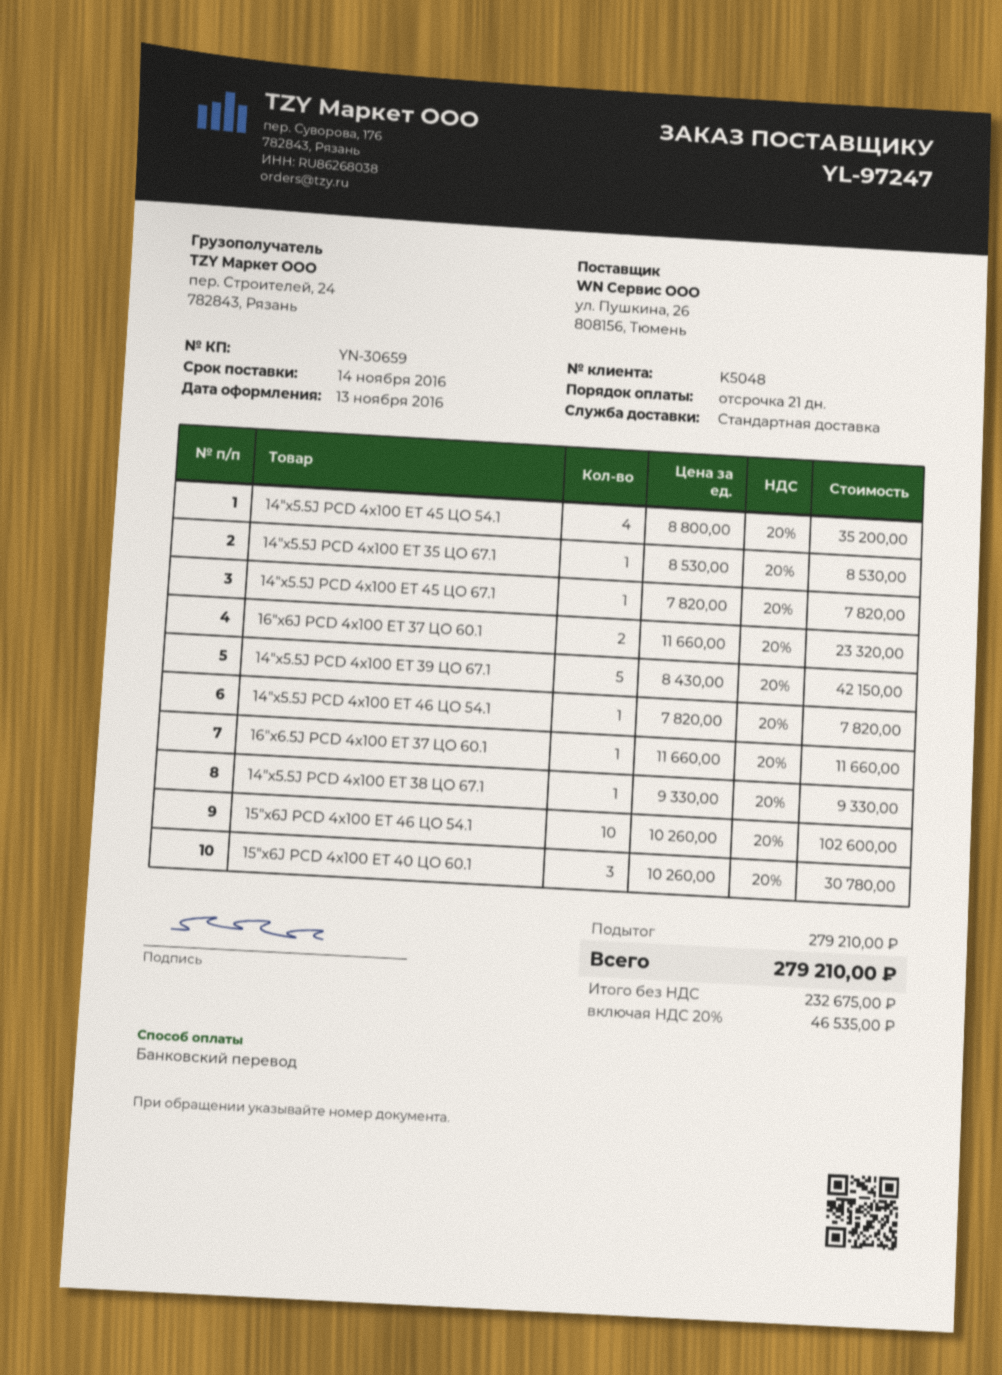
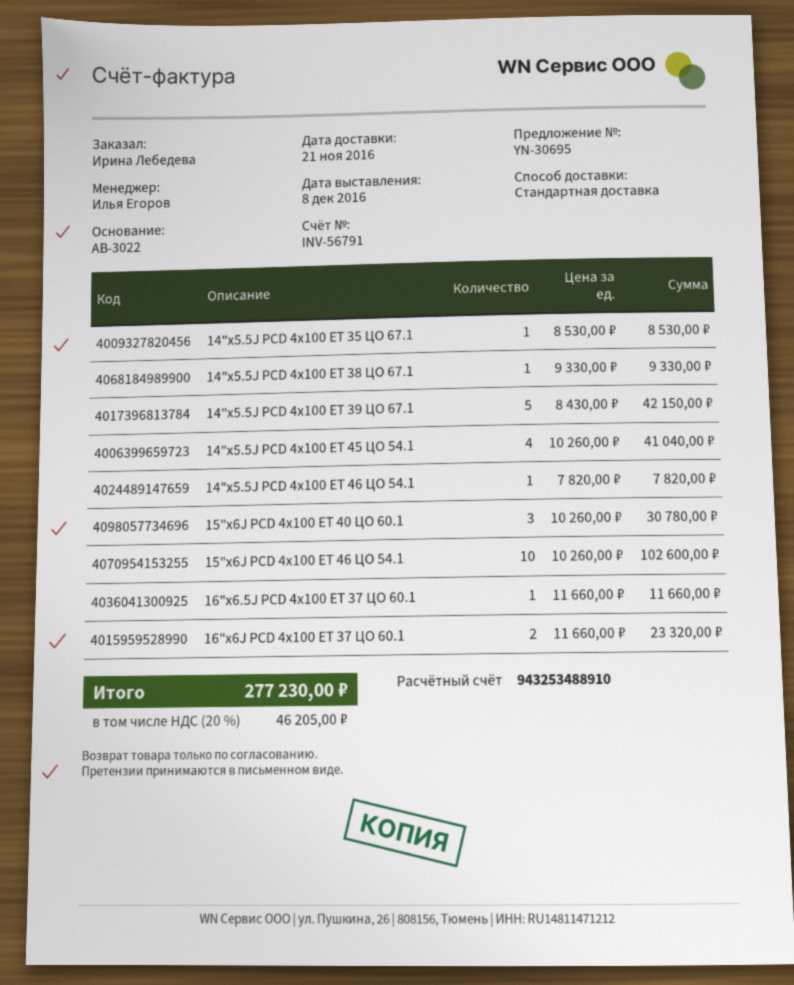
quote number: YN-30659 -> YN-30695
delivery date: 2016-11-14 -> 2016-11-21
14"x5.5J PCD 4x100 ЕТ 45 ЦО 54.1: 4 x 8800.00 = 35200.00 -> 4 x 10260.00 = 41040.00
14"x5.5J PCD 4x100 ЕТ 45 ЦО 67.1: 1 x 7820.00 = 7820.00 -> none
tax: 20% = 46535.00 -> 20% = 46205.00
total: 279210.00 -> 277230.00

